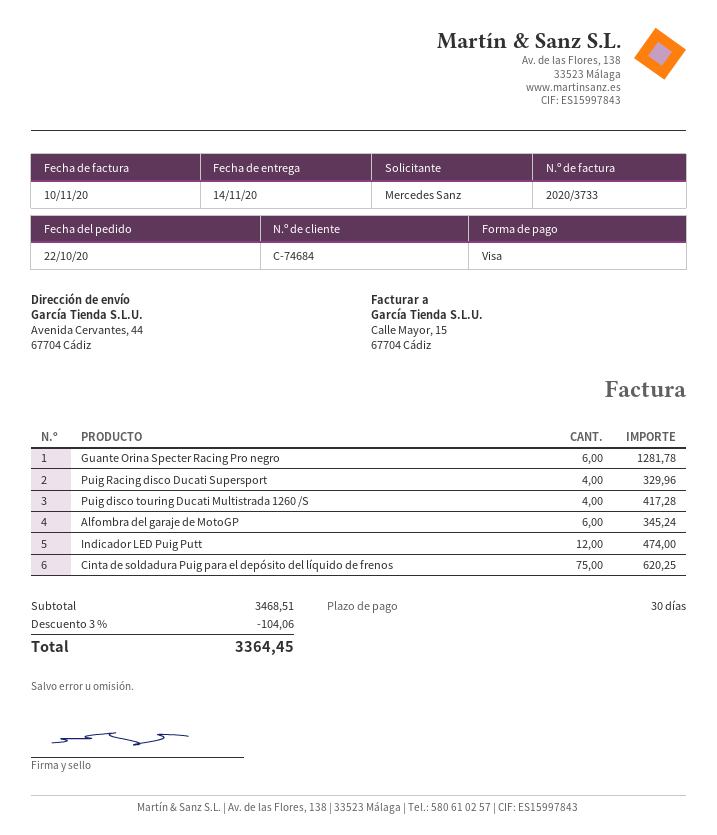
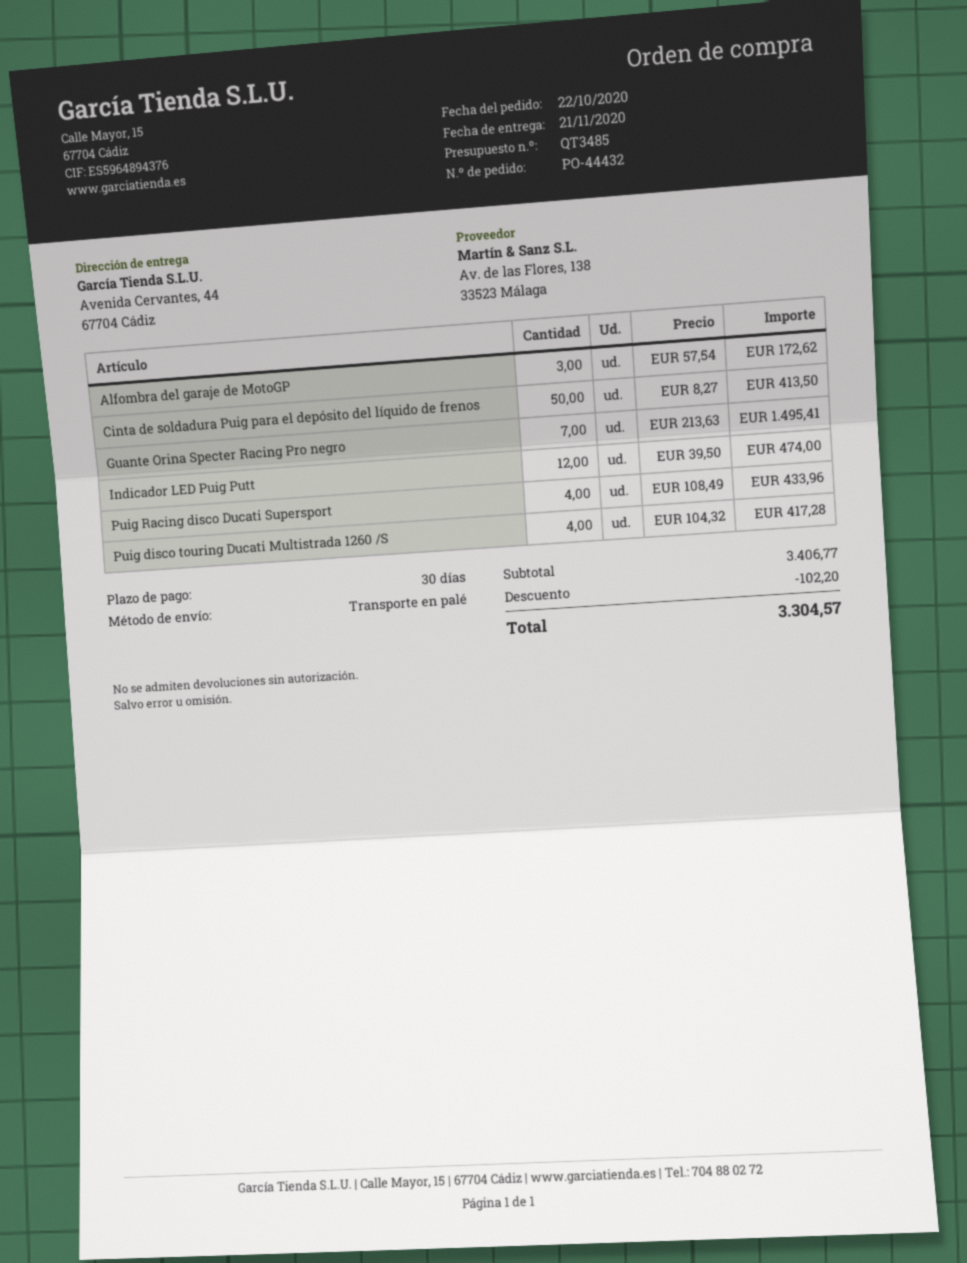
delivery date: 2020-11-14 -> 2020-11-21
Guante Orina Specter Racing Pro negro: 6 for 1281.78 -> 7 for 1495.41
Puig Racing disco Ducati Supersport: 4 for 329.96 -> 4 for 433.96
Alfombra del garaje de MotoGP: 6 for 345.24 -> 3 for 172.62
Cinta de soldadura Puig para el depósito del líquido de frenos: 75 for 620.25 -> 50 for 413.50
subtotal: 3468.51 -> 3406.77
discount: 104.06 -> 102.20
total: 3364.45 -> 3304.57

